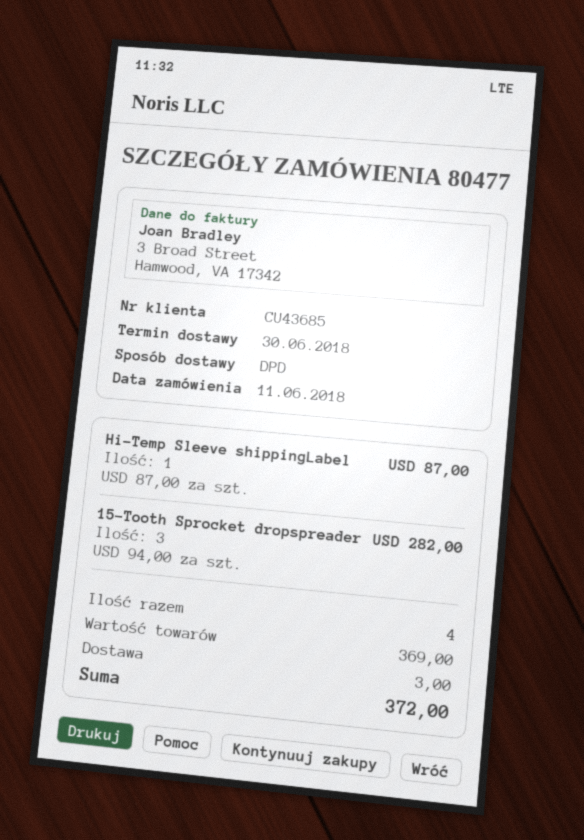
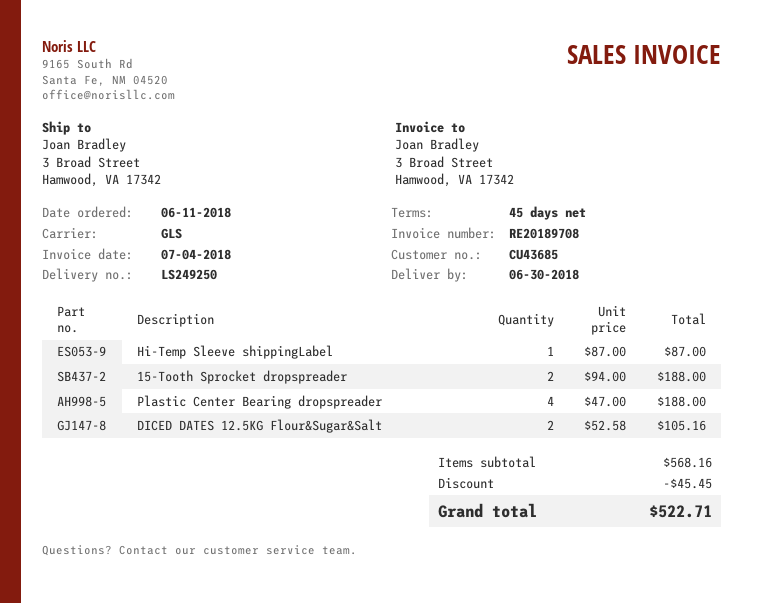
shipping method: DPD -> GLS
15-Tooth Sprocket dropspreader: 3 x 94.00 = 282.00 -> 2 x 94.00 = 188.00
Plastic Center Bearing dropspreader: none -> 4 x 47.00 = 188.00
DICED DATES 12.5KG Flour&Sugar&Salt: none -> 2 x 52.58 = 105.16
subtotal: 369.00 -> 568.16
discount: none -> 45.45
shipping: 3.00 -> none
total: 372.00 -> 522.71

